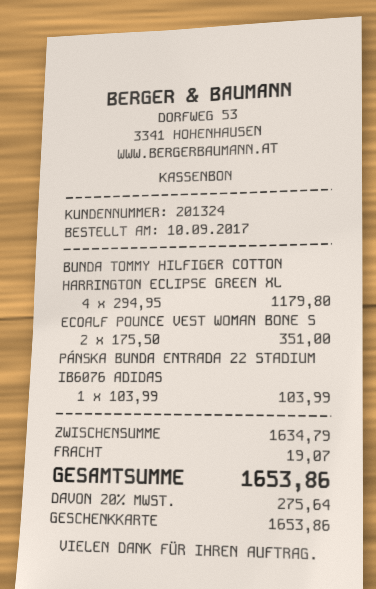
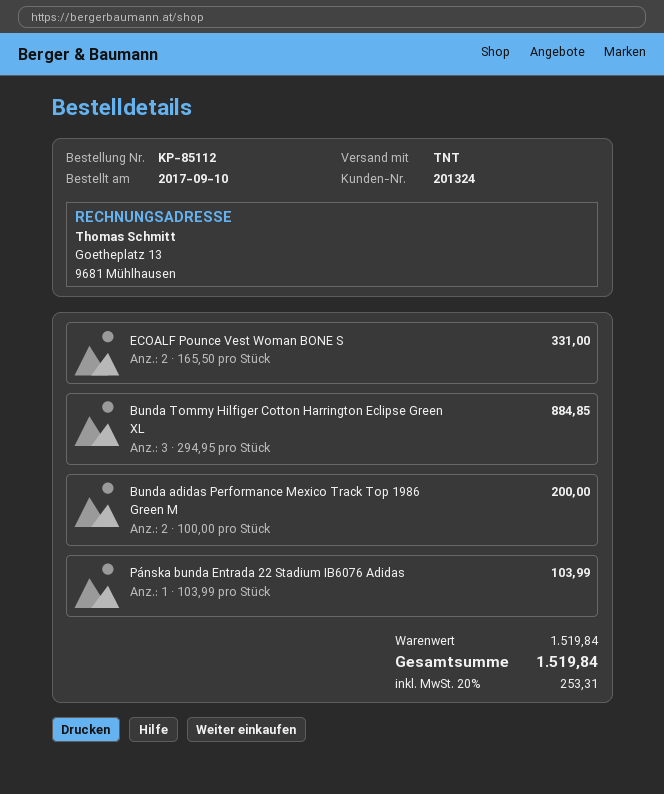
BUNDA TOMMY HILFIGER COTTON HARRINGTON ECLIPSE GREEN XL: 4 x 294.95 = 1179.80 -> 3 x 294.95 = 884.85
ECOALF POUNCE VEST WOMAN BONE S: 2 x 175.50 = 351.00 -> 2 x 165.50 = 331.00
Bunda adidas Performance Mexico Track Top 1986 Green M: none -> 2 x 100.00 = 200.00
subtotal: 1634.79 -> 1519.84
shipping: 19.07 -> none
tax: 20% = 275.64 -> 20% = 253.31
total: 1653.86 -> 1519.84

